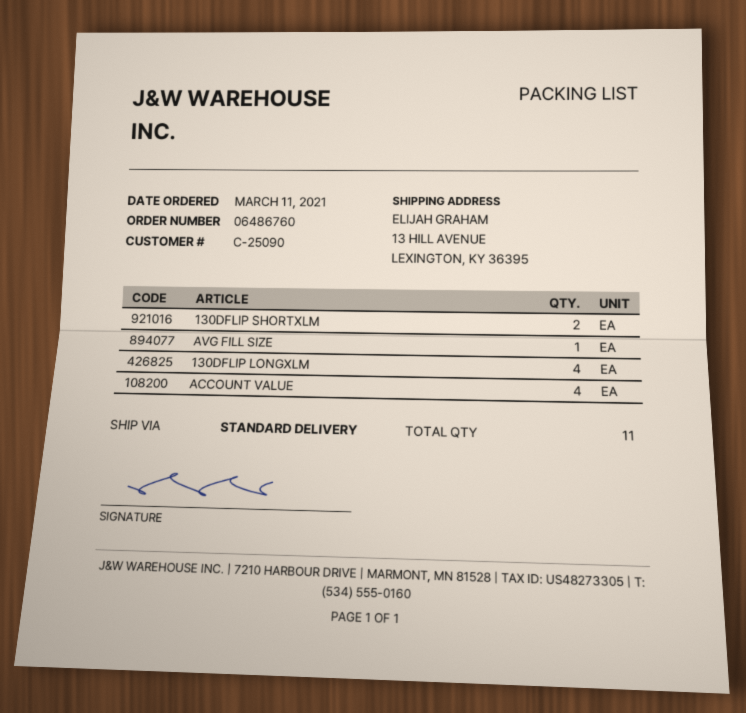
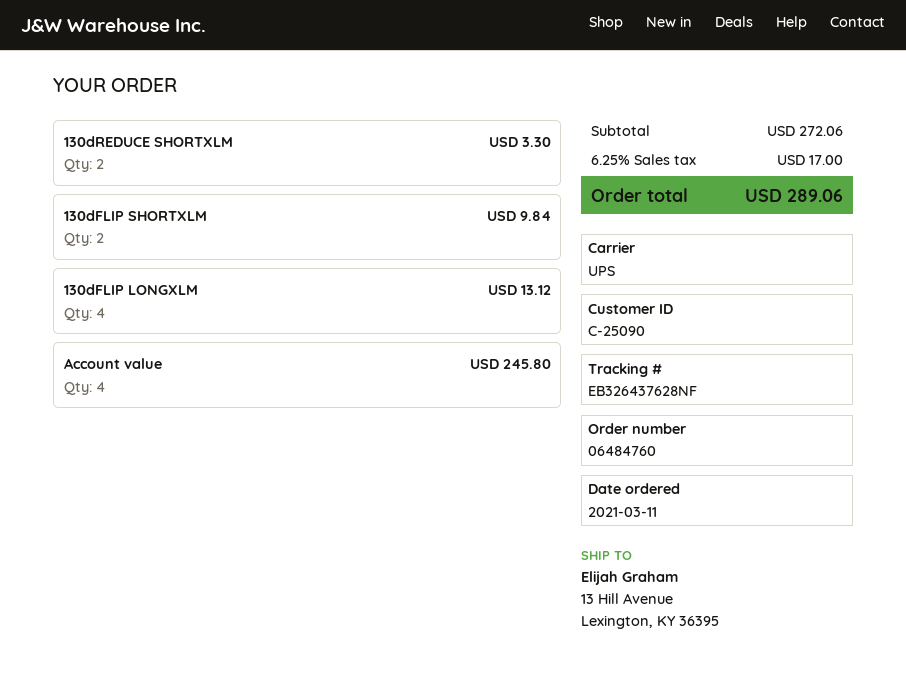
order number: 06486760 -> 06484760
shipping method: standard -> UPS
AVG FILL SIZE: 1 -> none
130dREDUCE SHORTXLM: none -> 2

